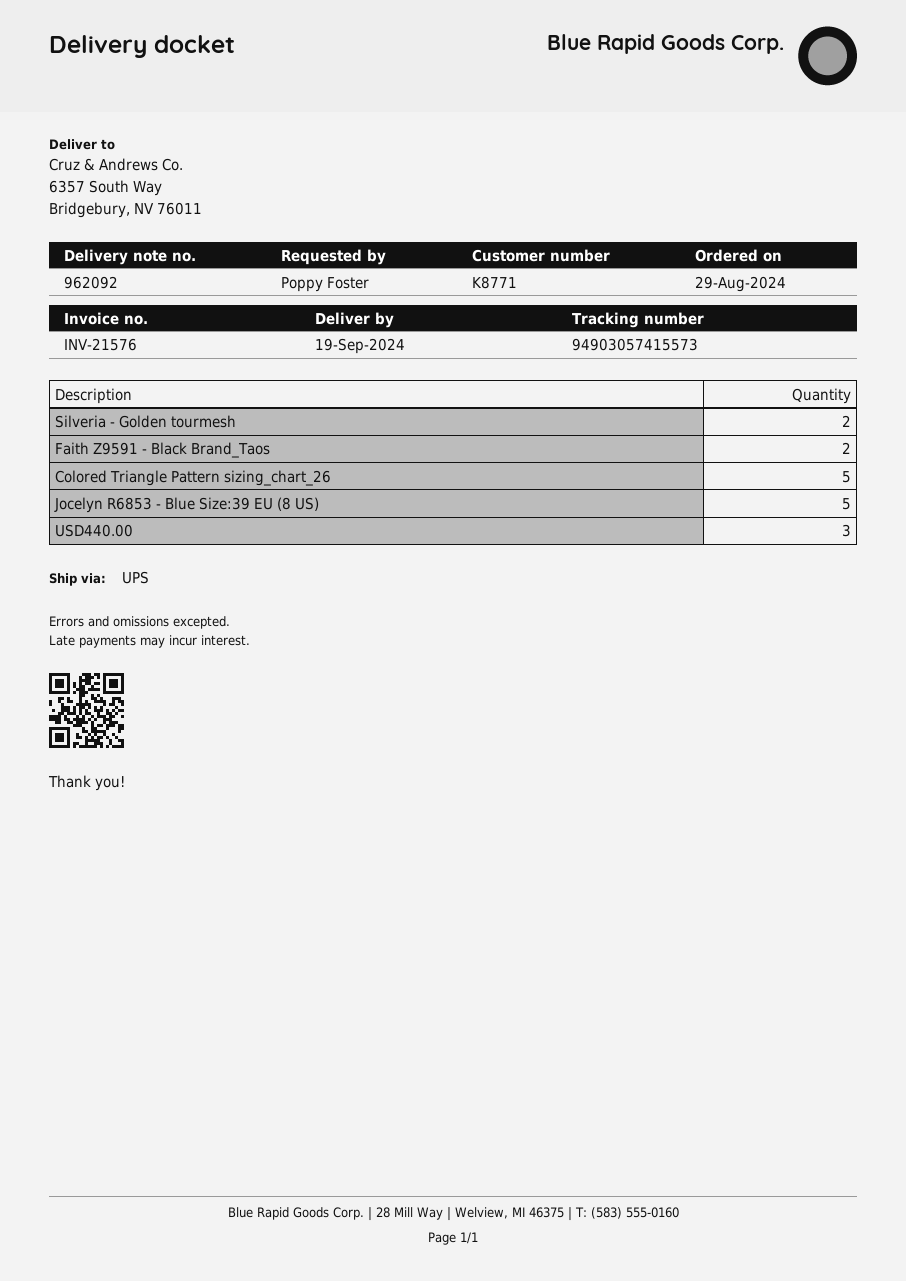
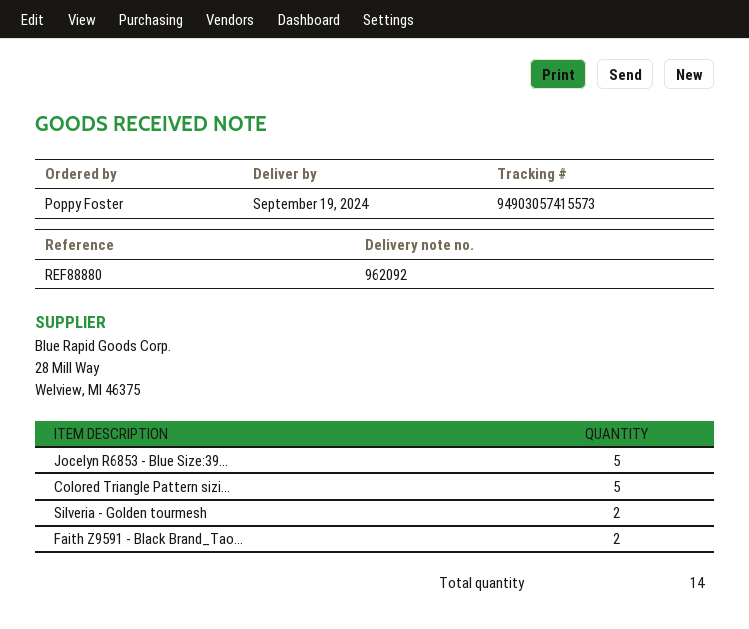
USD440.00: 3 -> none

